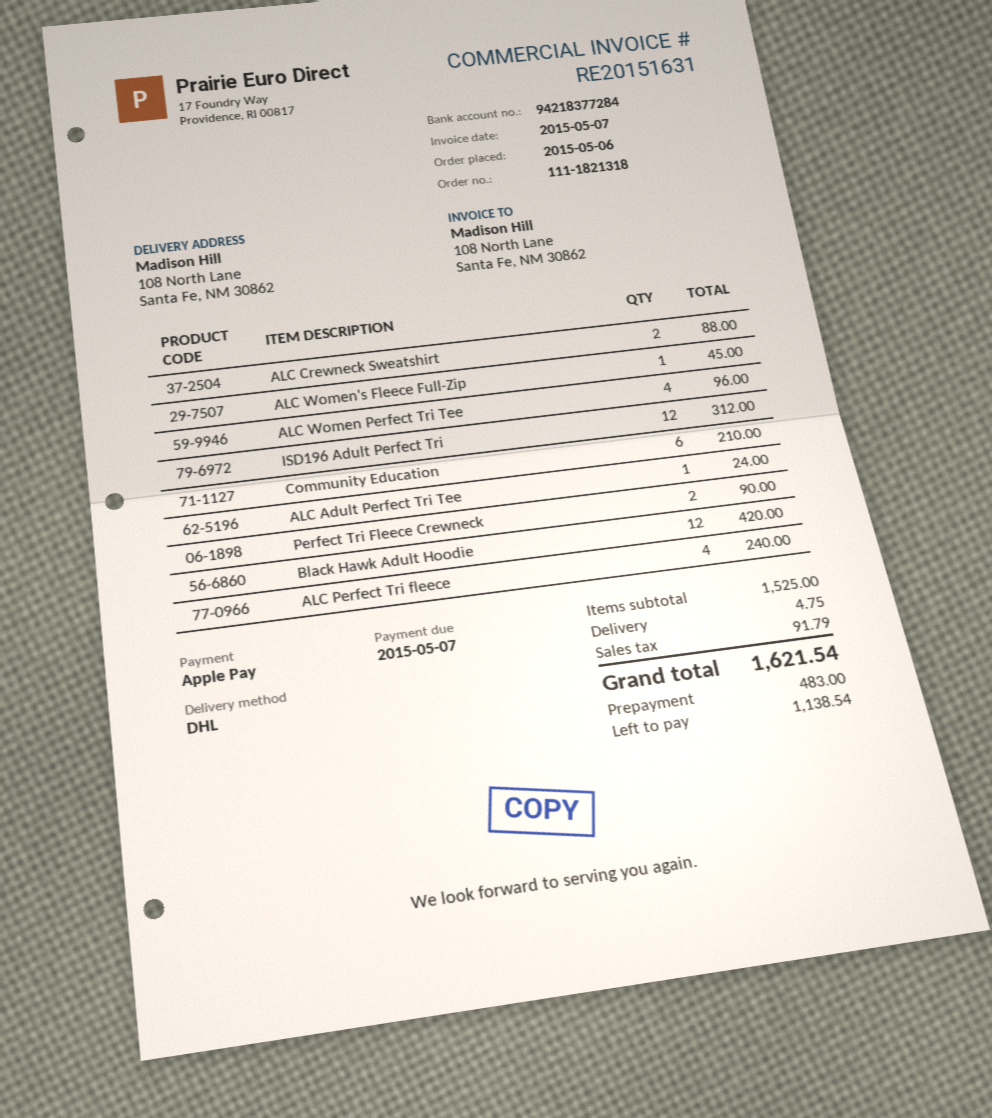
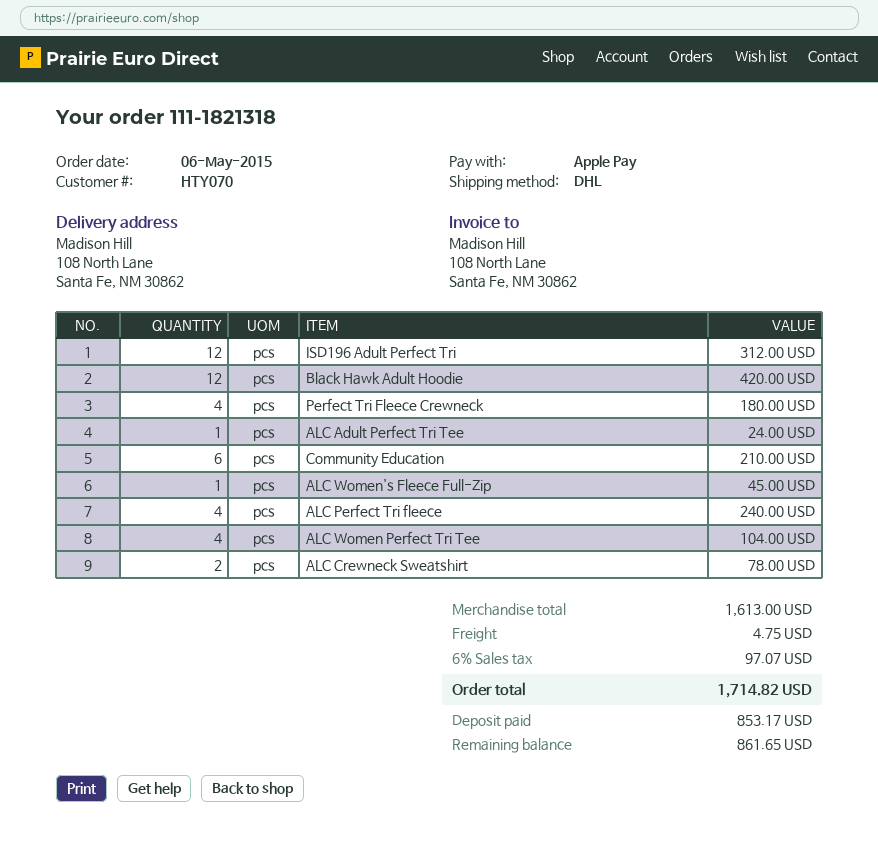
ALC Crewneck Sweatshirt: 2 for 88.00 -> 2 for 78.00
ALC Women Perfect Tri Tee: 4 for 96.00 -> 4 for 104.00
Perfect Tri Fleece Crewneck: 2 for 90.00 -> 4 for 180.00
subtotal: 1525.00 -> 1613.00
tax: 91.79 -> 97.07
total: 1621.54 -> 1714.82
deposit: 483.00 -> 853.17
balance: 1138.54 -> 861.65

